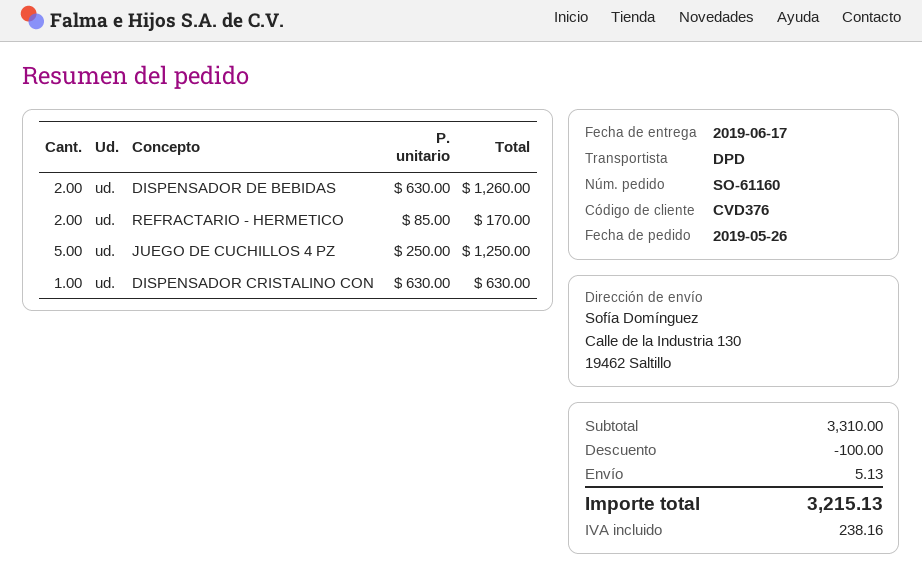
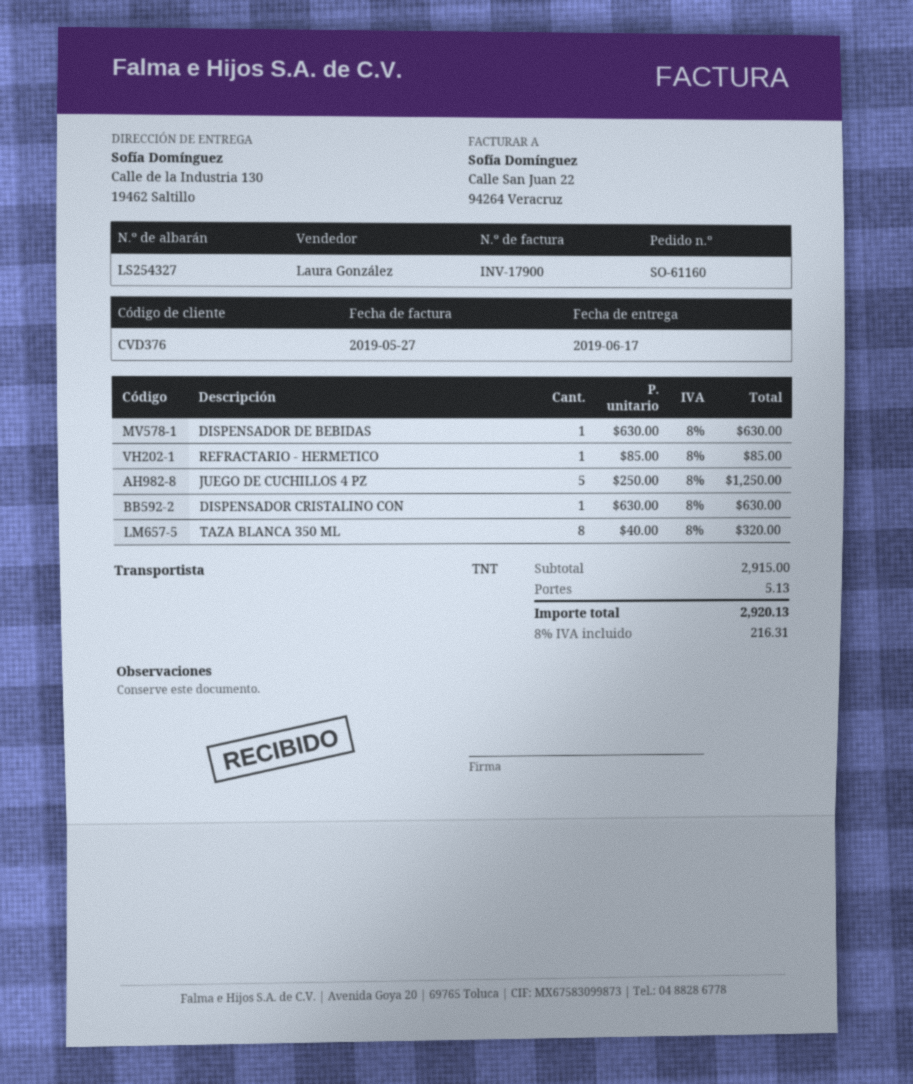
shipping method: DPD -> TNT
DISPENSADOR DE BEBIDAS: 2 x 630.00 = 1260.00 -> 1 x 630.00 = 630.00
REFRACTARIO - HERMETICO: 2 x 85.00 = 170.00 -> 1 x 85.00 = 85.00
TAZA BLANCA 350 ML: none -> 8 x 40.00 = 320.00
subtotal: 3310.00 -> 2915.00
discount: 100.00 -> none
tax: 238.16 -> 216.31
total: 3215.13 -> 2920.13

